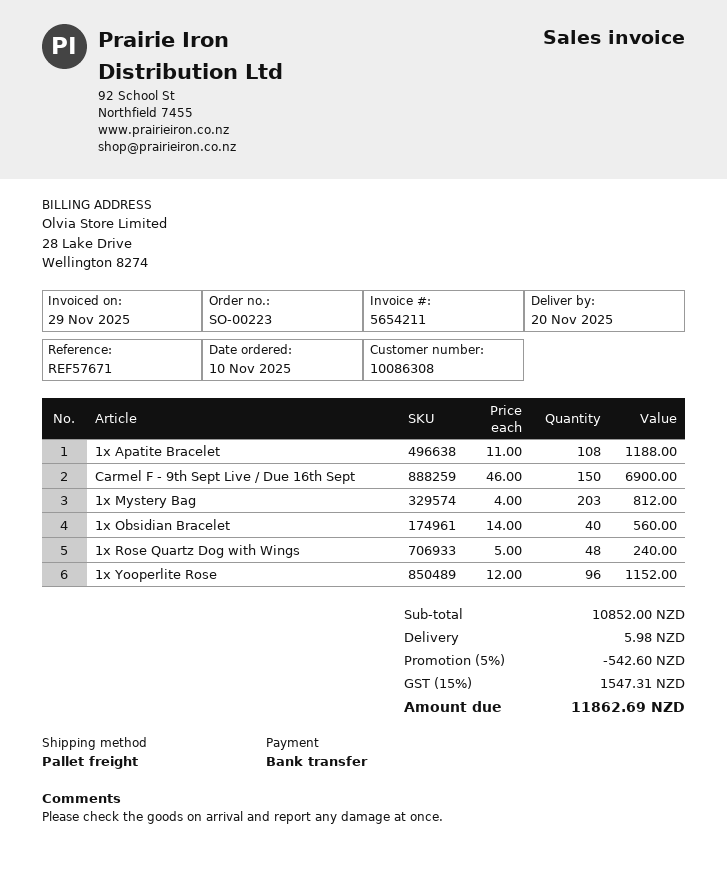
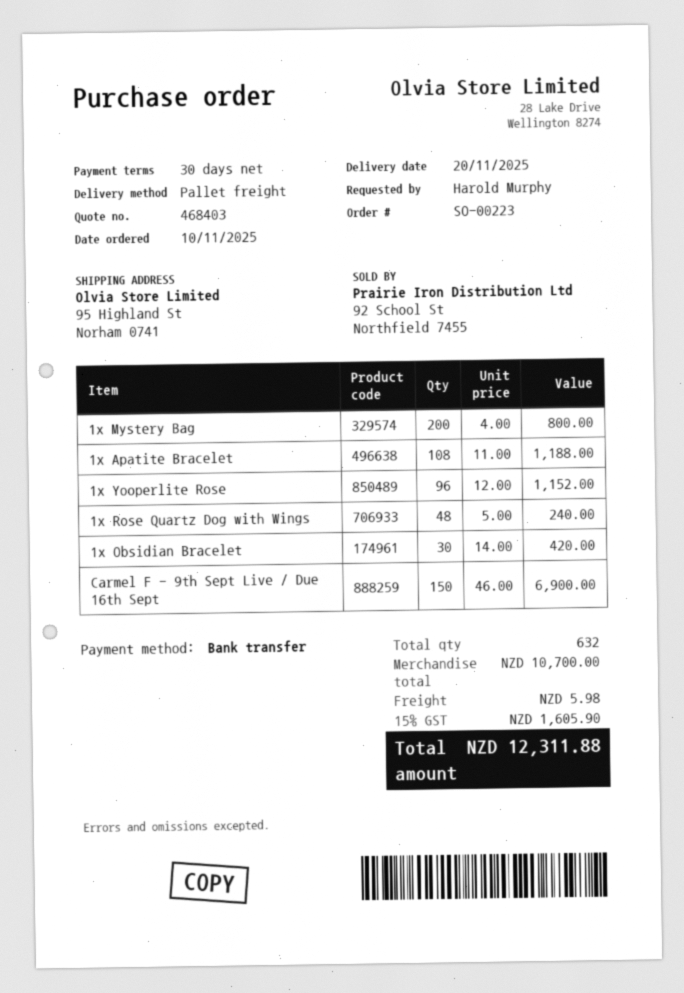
1x Mystery Bag: 203 x 4.00 = 812.00 -> 200 x 4.00 = 800.00
1x Obsidian Bracelet: 40 x 14.00 = 560.00 -> 30 x 14.00 = 420.00
subtotal: 10852.00 -> 10700.00
discount: 5% = 542.60 -> none
tax: 15% = 1547.31 -> 15% = 1605.90
total: 11862.69 -> 12311.88

